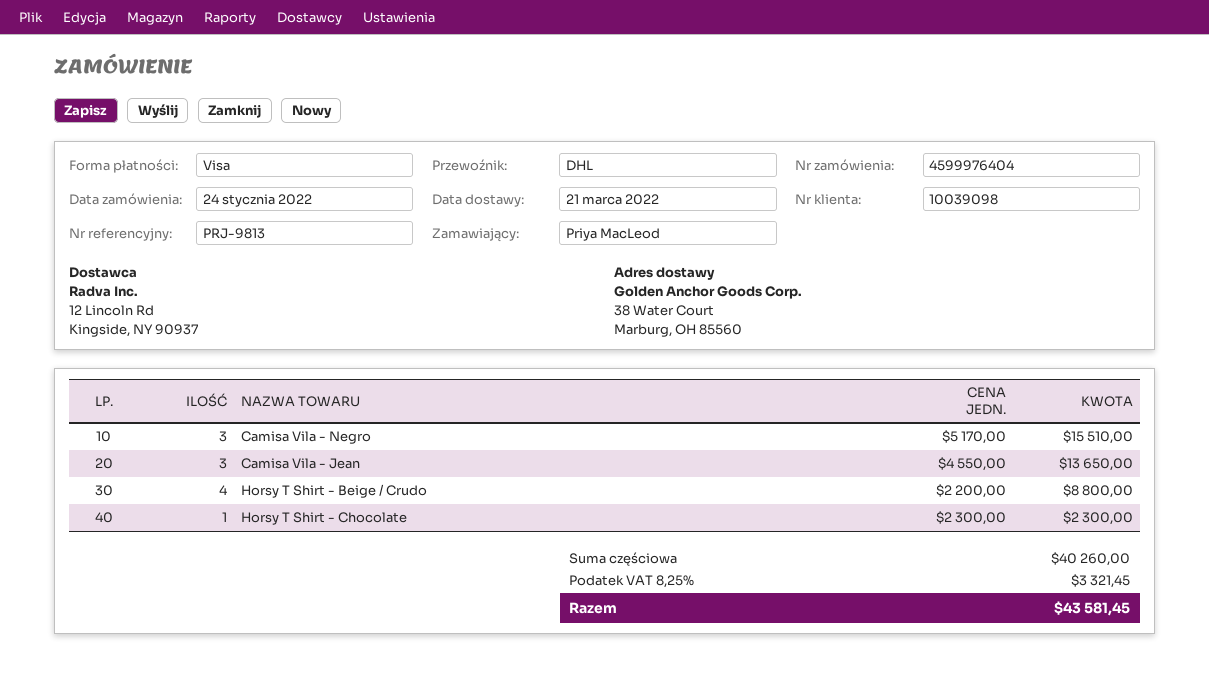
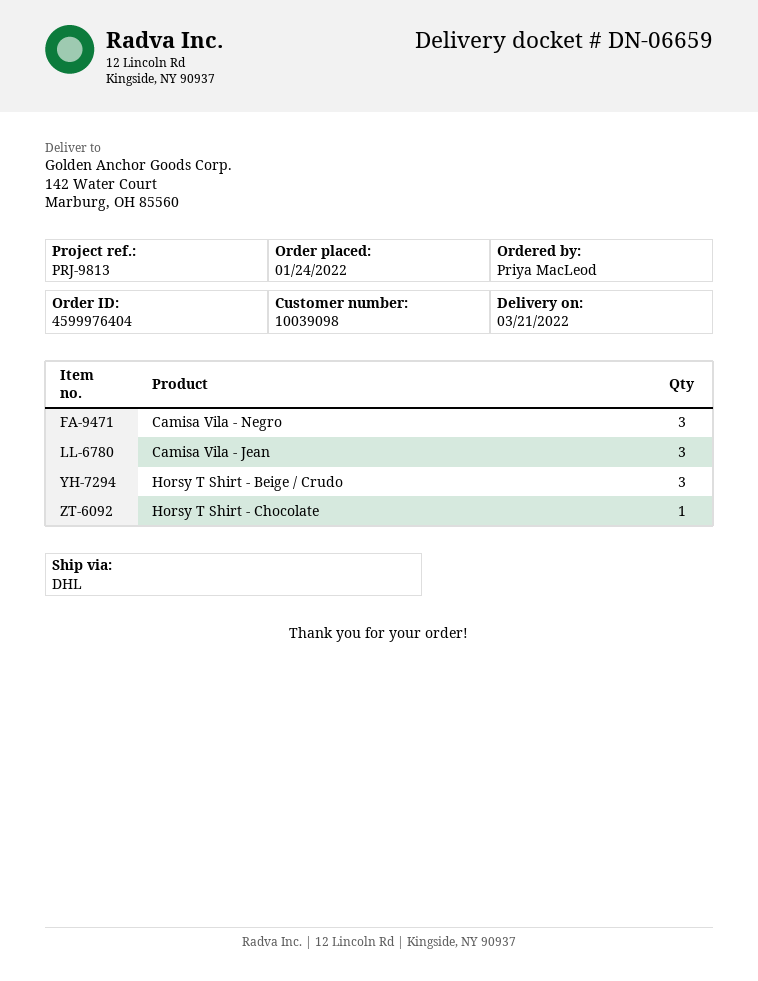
ship to: 38 Water Court, Marburg, OH 85560 -> 142 Water Court, Marburg, OH 85560
Horsy T Shirt - Beige / Crudo: 4 -> 3

